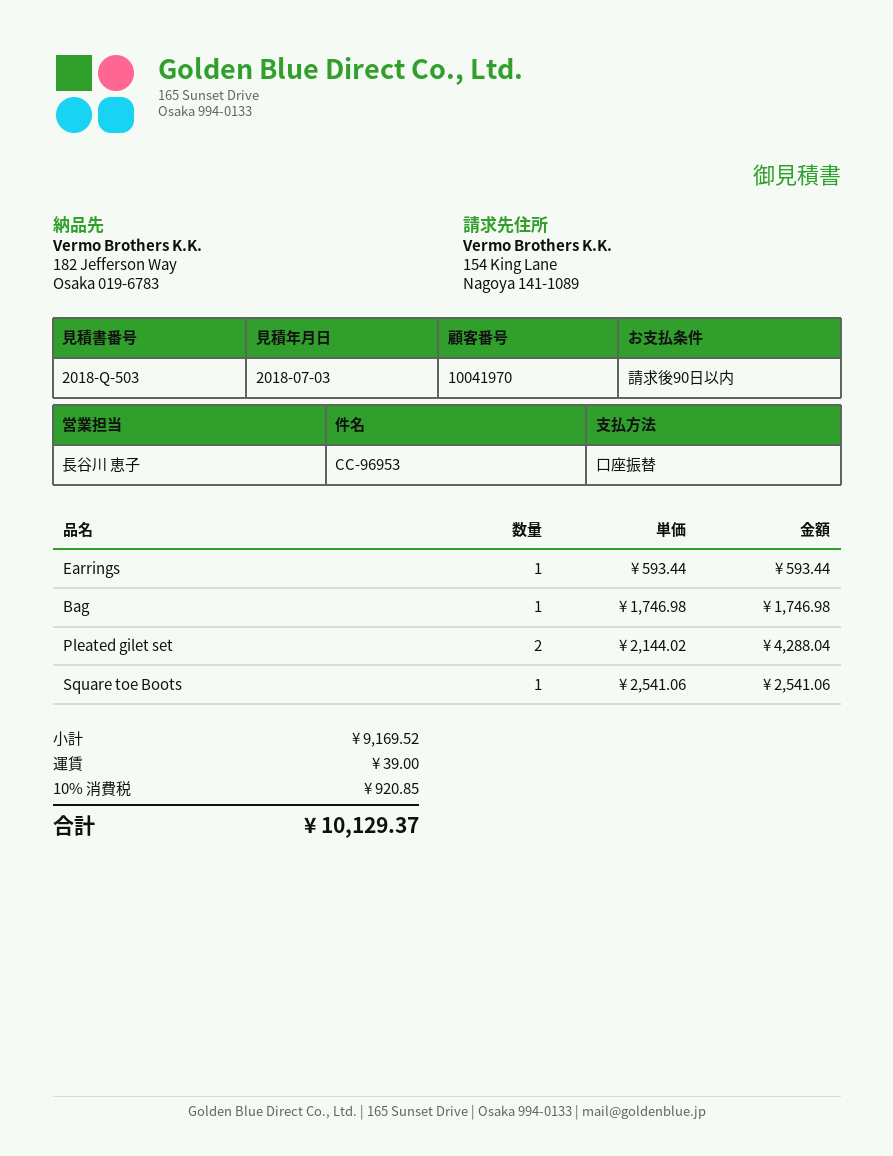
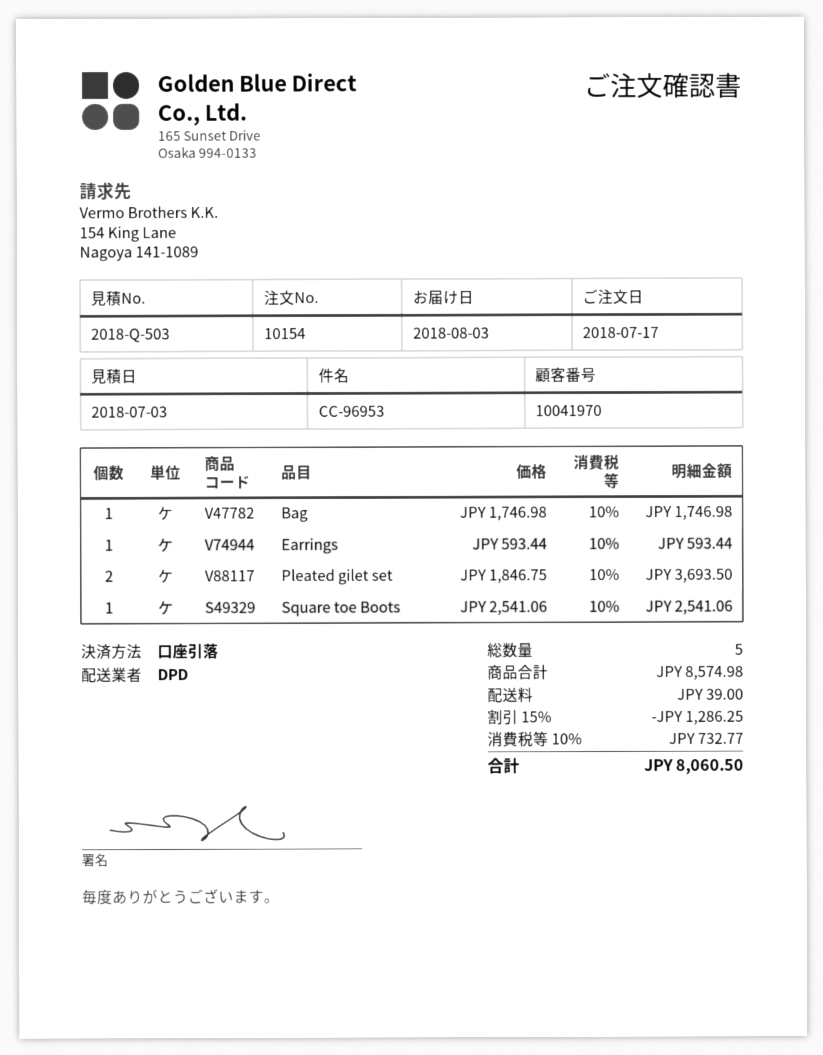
Pleated gilet set: 2 x 2144.02 = 4288.04 -> 2 x 1846.75 = 3693.50
subtotal: 9169.52 -> 8574.98
discount: none -> 15% = 1286.25
tax: 10% = 920.85 -> 10% = 732.77
total: 10129.37 -> 8060.50

